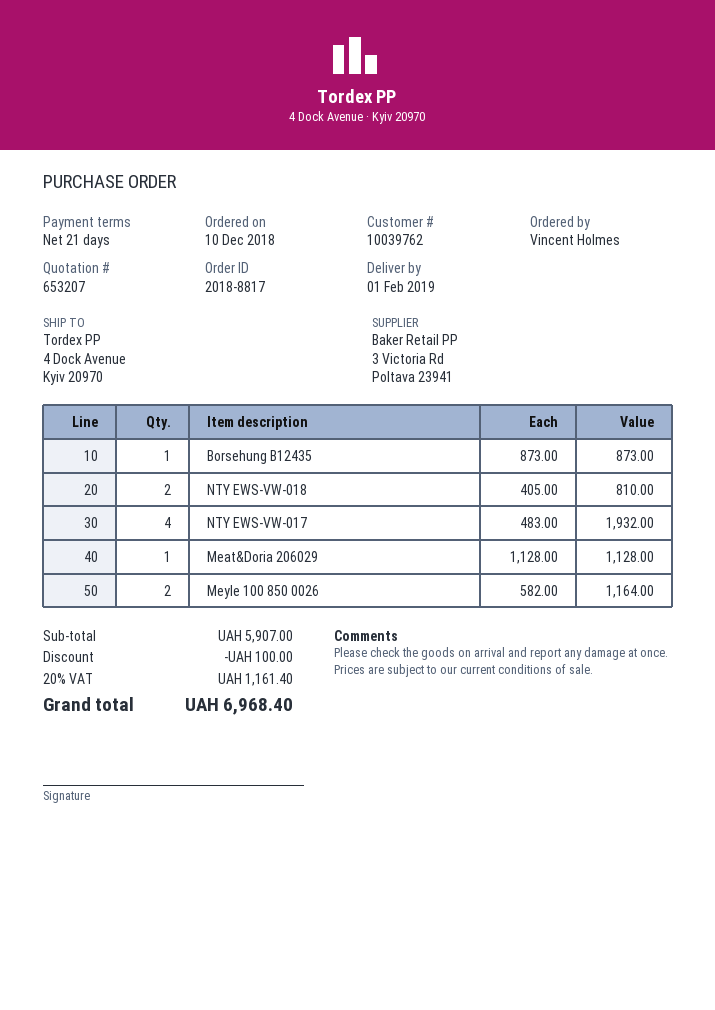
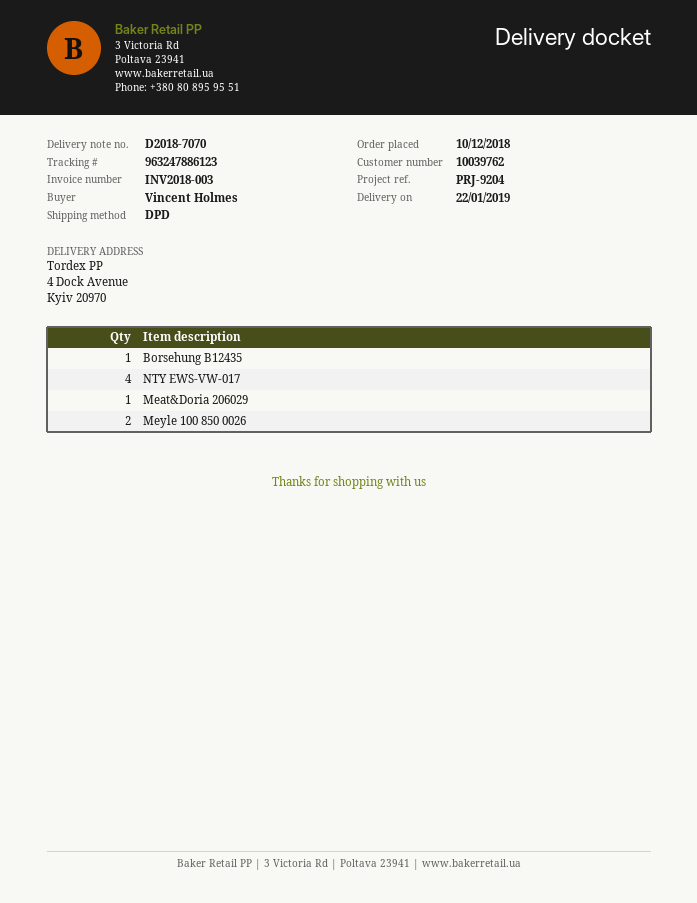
delivery date: 2019-02-01 -> 2019-01-22
NTY EWS-VW-018: 2 -> none

